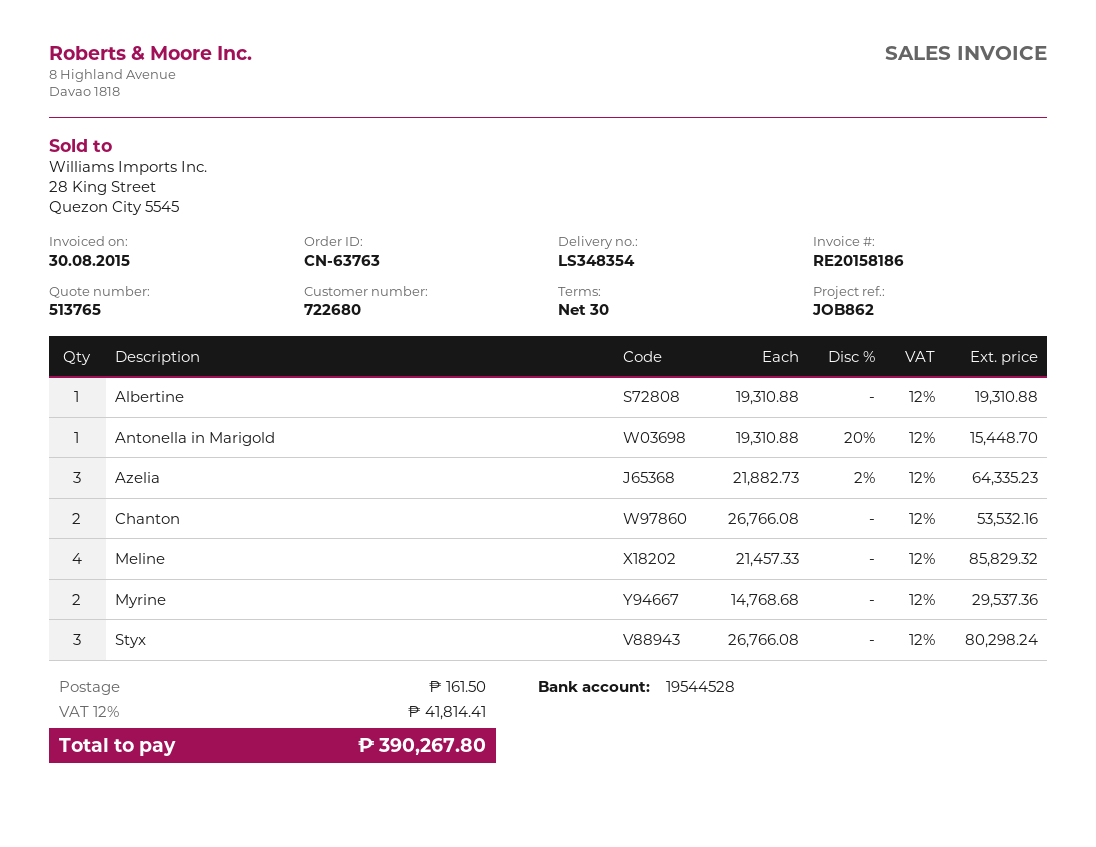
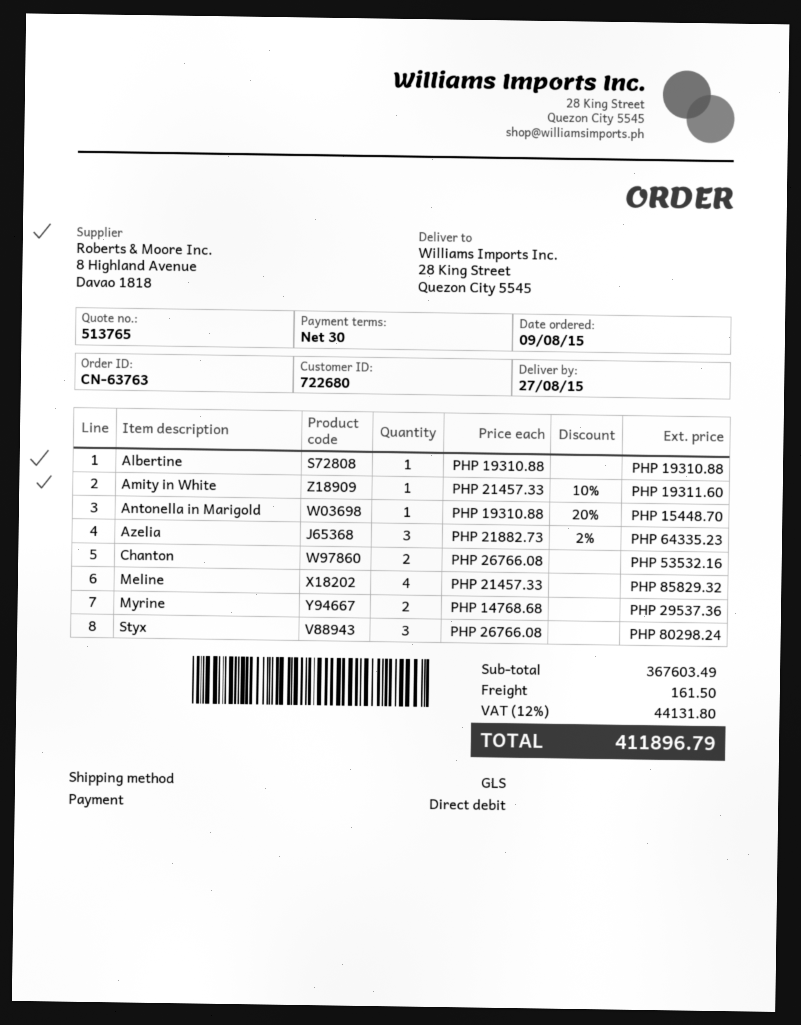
Amity in White: none -> 1 x 21457.33 - 10% = 19311.60
tax: 12% = 41814.41 -> 12% = 44131.80
total: 390267.80 -> 411896.79

